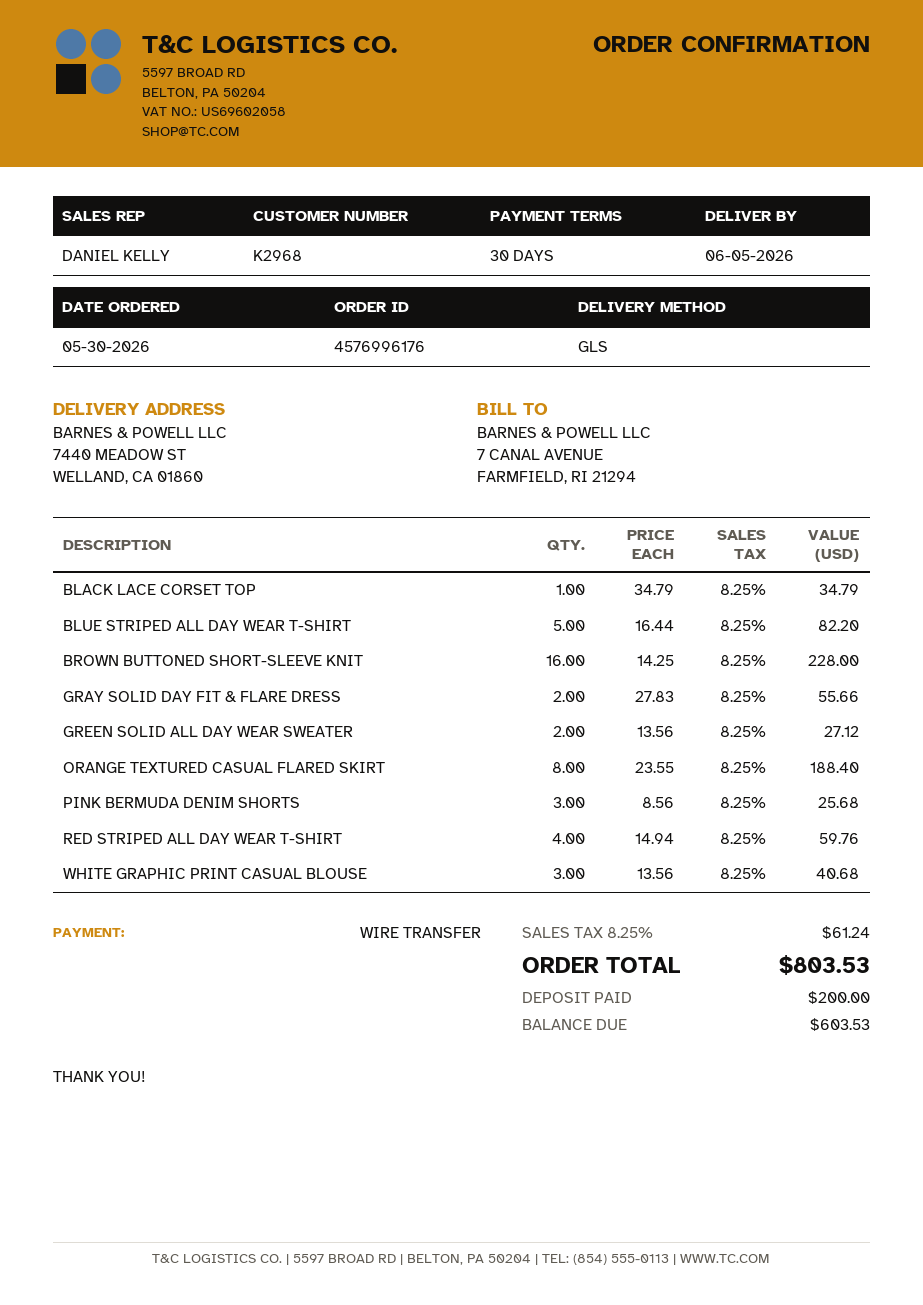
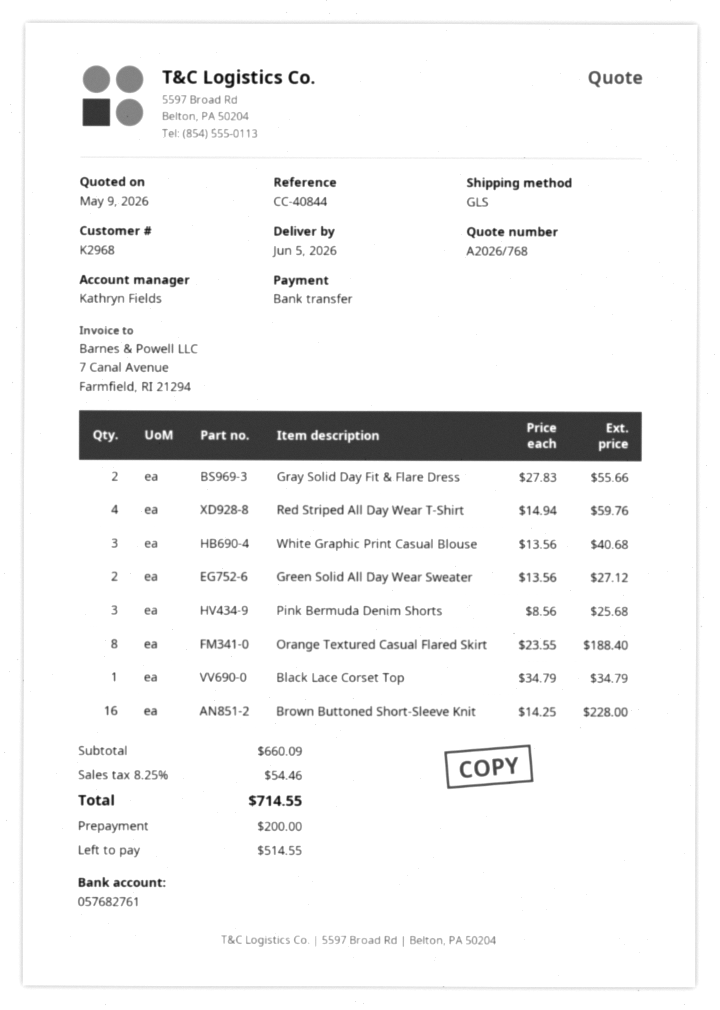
sales rep: DANIEL KELLY -> Kathryn Fields
BLUE STRIPED ALL DAY WEAR T-SHIRT: 5 x 16.44 = 82.20 -> none
tax: 8.25% = 61.24 -> 8.25% = 54.46
total: 803.53 -> 714.55
balance: 603.53 -> 514.55

